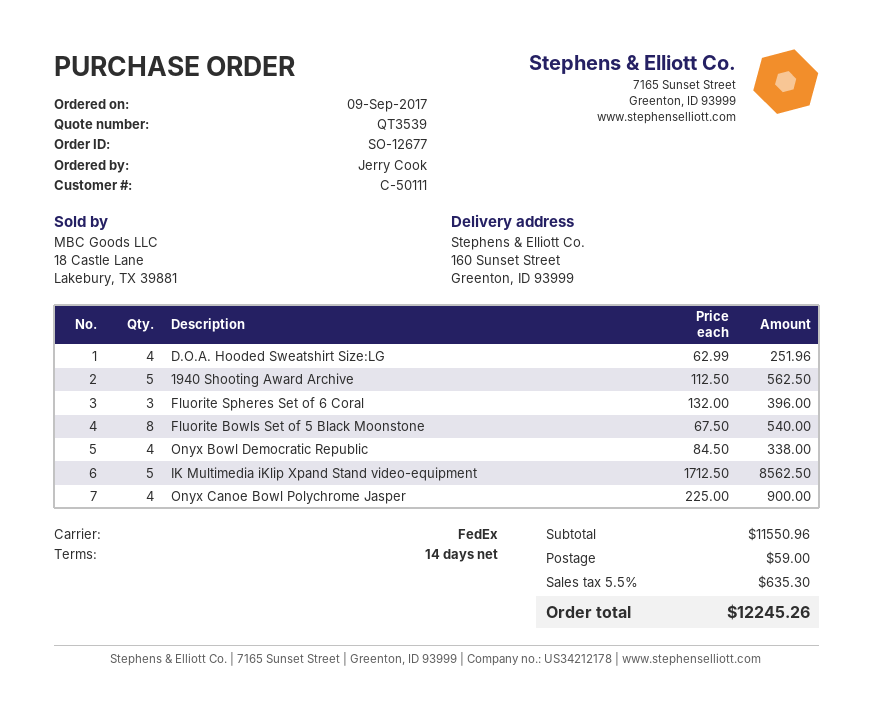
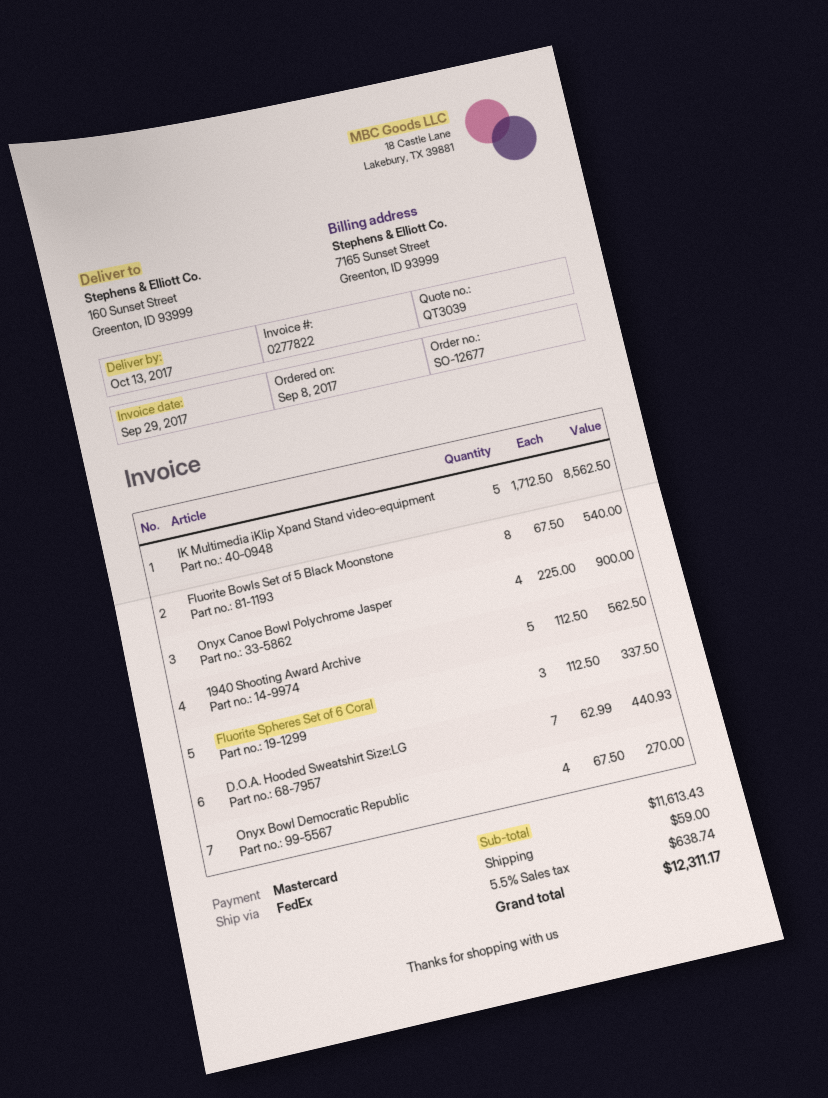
quote number: QT3539 -> QT3039
order date: 2017-09-09 -> 2017-09-08
D.O.A. Hooded Sweatshirt Size:LG: 4 x 62.99 = 251.96 -> 7 x 62.99 = 440.93
Fluorite Spheres Set of 6 Coral: 3 x 132.00 = 396.00 -> 3 x 112.50 = 337.50
Onyx Bowl Democratic Republic: 4 x 84.50 = 338.00 -> 4 x 67.50 = 270.00
subtotal: 11550.96 -> 11613.43
tax: 5.5% = 635.30 -> 5.5% = 638.74
total: 12245.26 -> 12311.17

